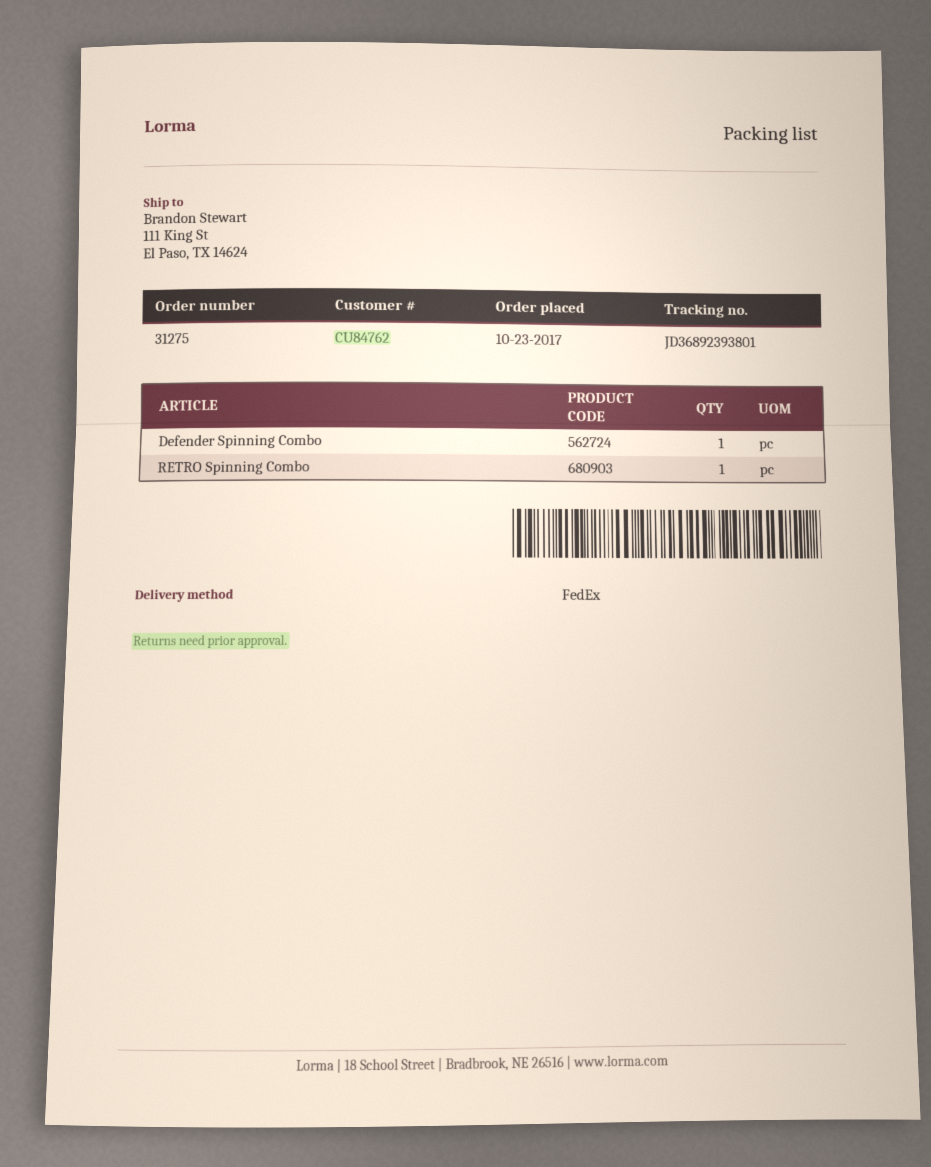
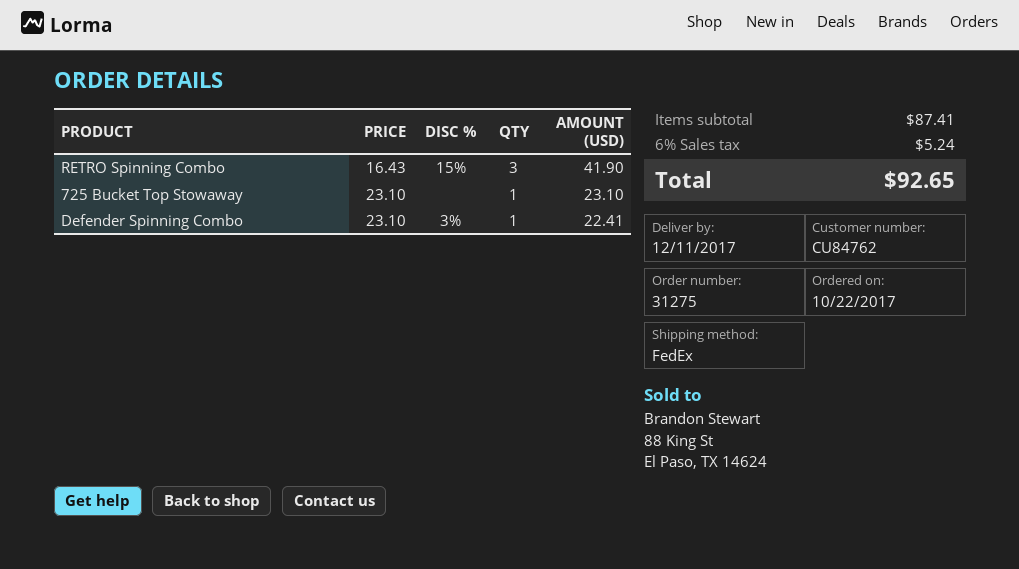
order date: 2017-10-23 -> 2017-10-22
RETRO Spinning Combo: 1 -> 3
725 Bucket Top Stowaway: none -> 1

